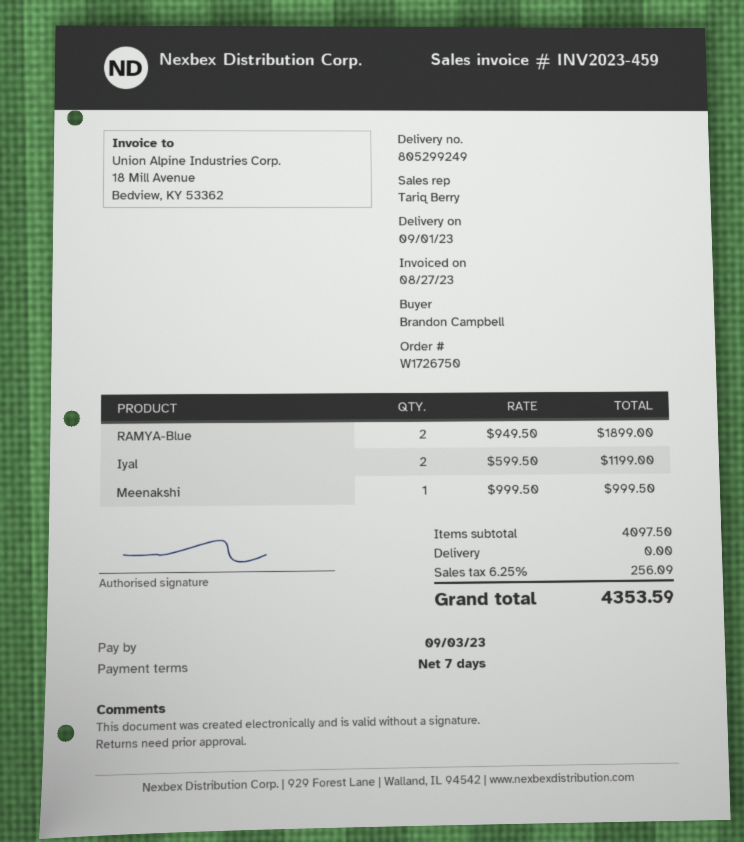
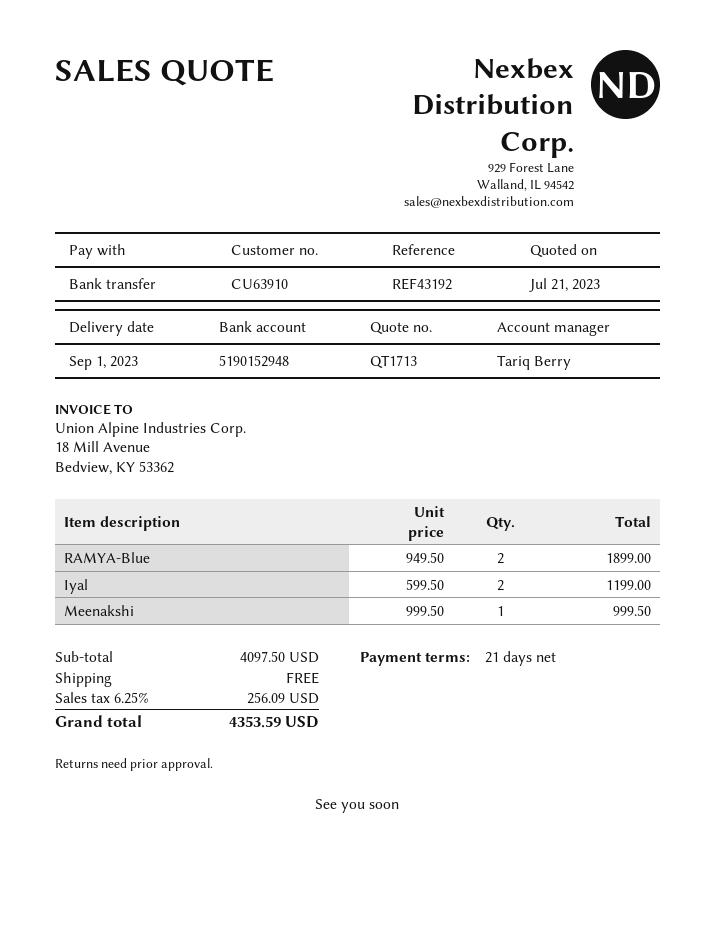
payment terms: 7 days -> 21 days

